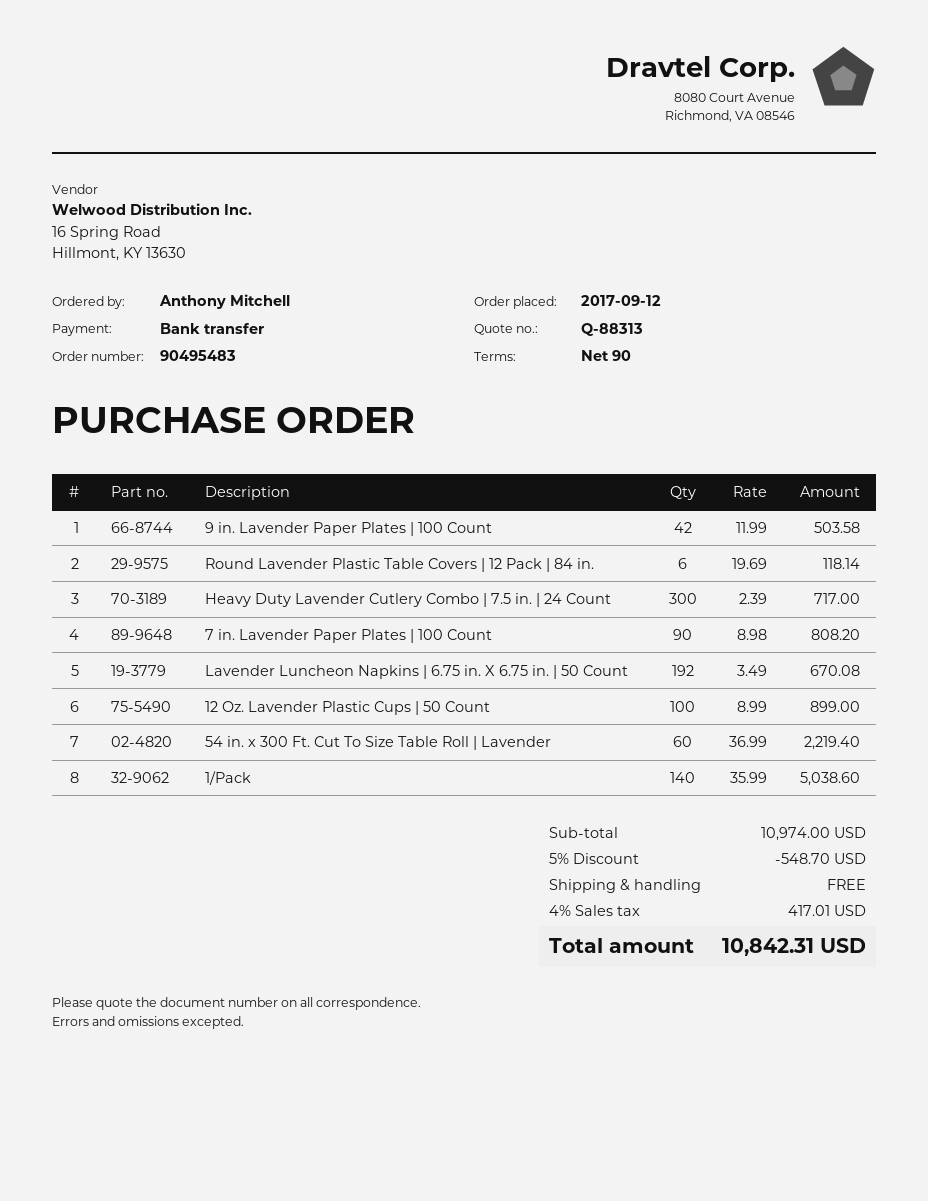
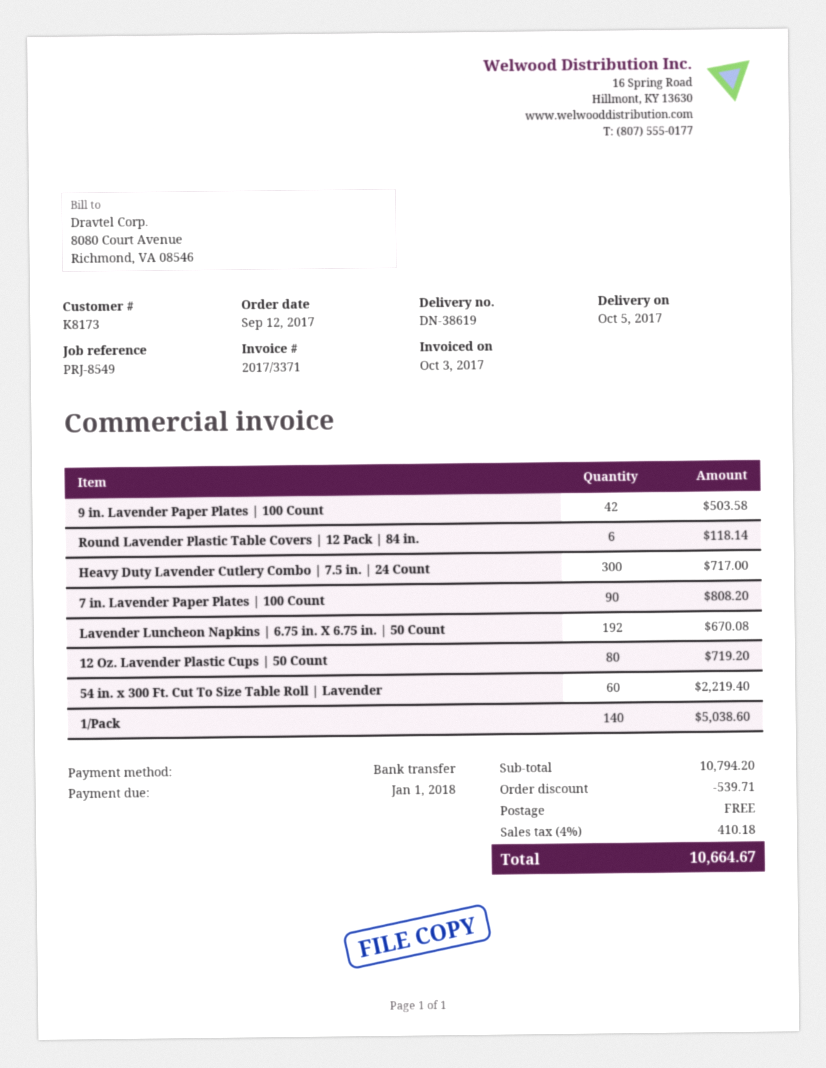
12 Oz. Lavender Plastic Cups | 50 Count: 100 for 899.00 -> 80 for 719.20
subtotal: 10974.00 -> 10794.20
discount: 548.70 -> 539.71
tax: 4% = 417.01 -> 4% = 410.18
total: 10842.31 -> 10664.67

